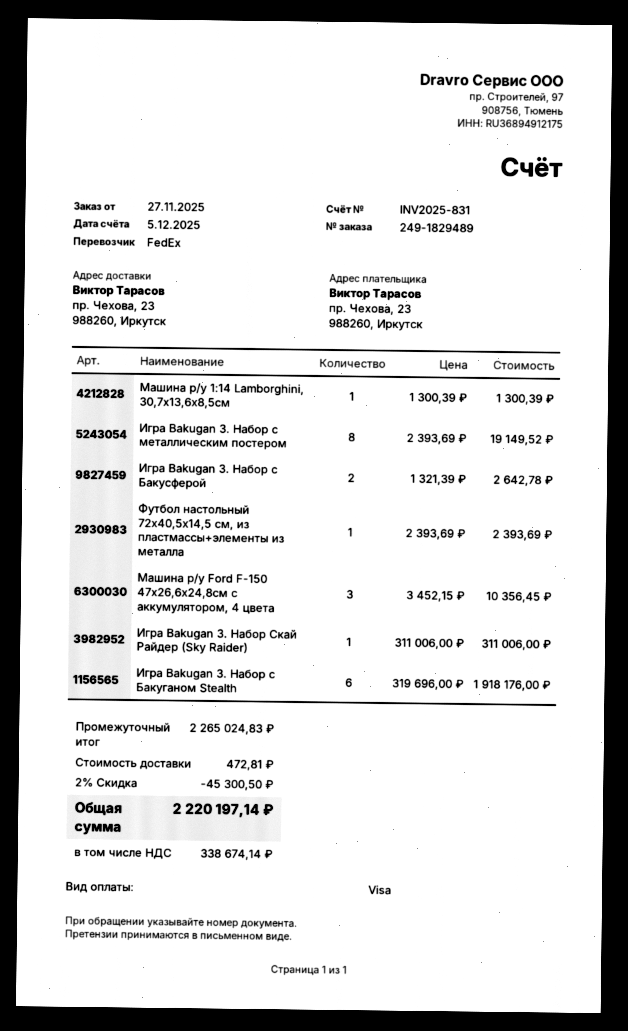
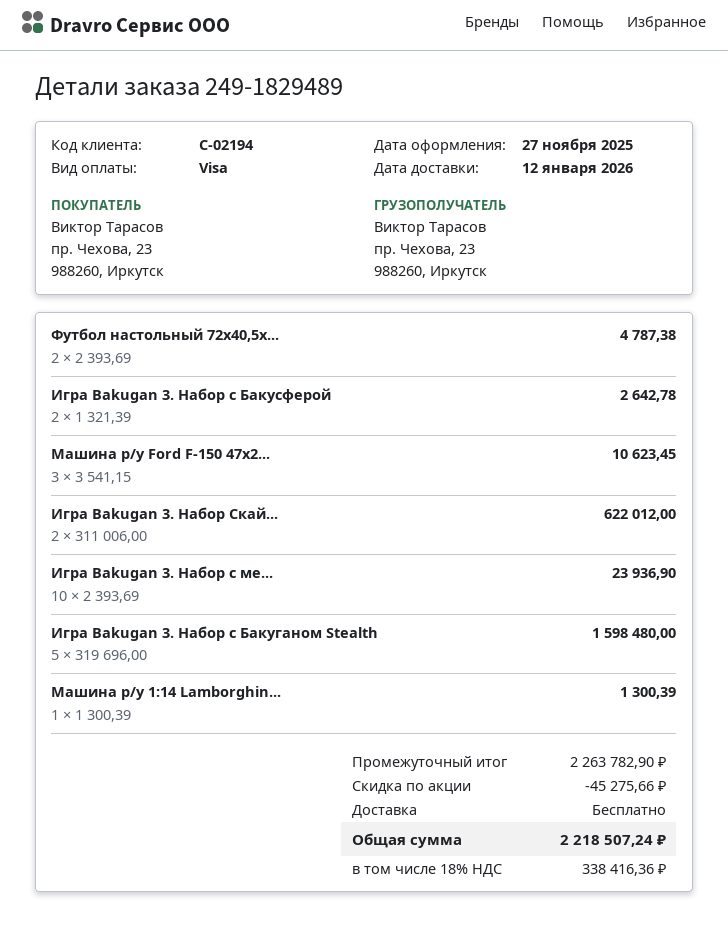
Игра Bakugan 3. Набор с металлическим постером: 8 x 2393.69 = 19149.52 -> 10 x 2393.69 = 23936.90
Футбол настольный 72х40,5х14,5 см, из пластмассы+элементы из металла: 1 x 2393.69 = 2393.69 -> 2 x 2393.69 = 4787.38
Машина р/у Ford F-150 47х26,6х24,8см с аккумулятором, 4 цвета: 3 x 3452.15 = 10356.45 -> 3 x 3541.15 = 10623.45
Игра Bakugan 3. Набор Скай Райдер (Sky Raider): 1 x 311006.00 = 311006.00 -> 2 x 311006.00 = 622012.00
Игра Bakugan 3. Набор с Бакуганом Stealth: 6 x 319696.00 = 1918176.00 -> 5 x 319696.00 = 1598480.00
subtotal: 2265024.83 -> 2263782.90
discount: 45300.50 -> 45275.66
shipping: 472.81 -> 0.00
tax: 338674.14 -> 338416.36
total: 2220197.14 -> 2218507.24

